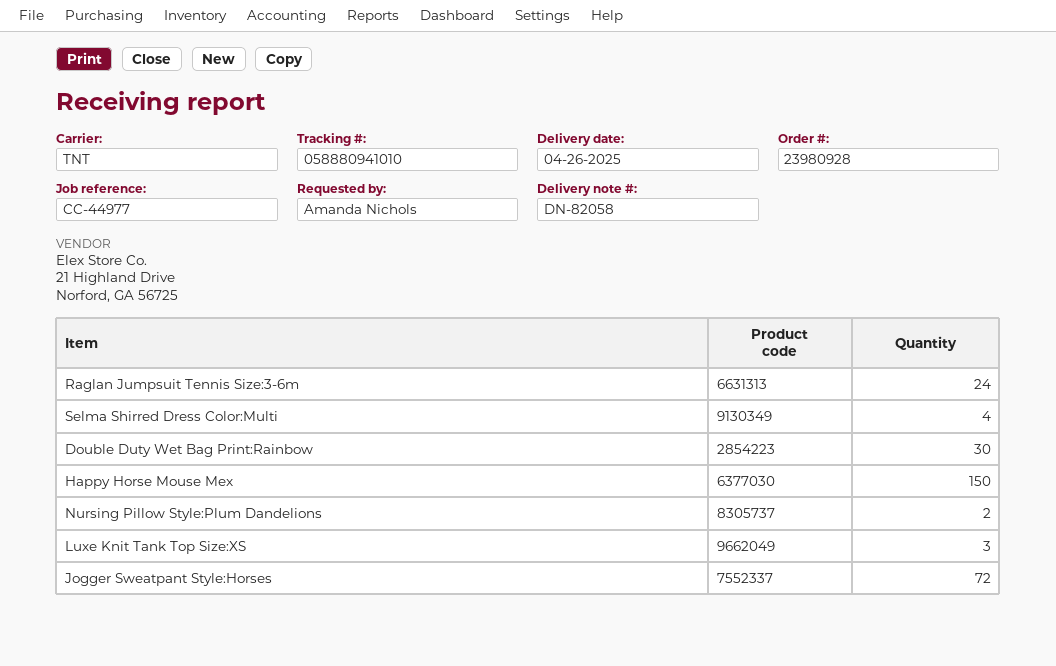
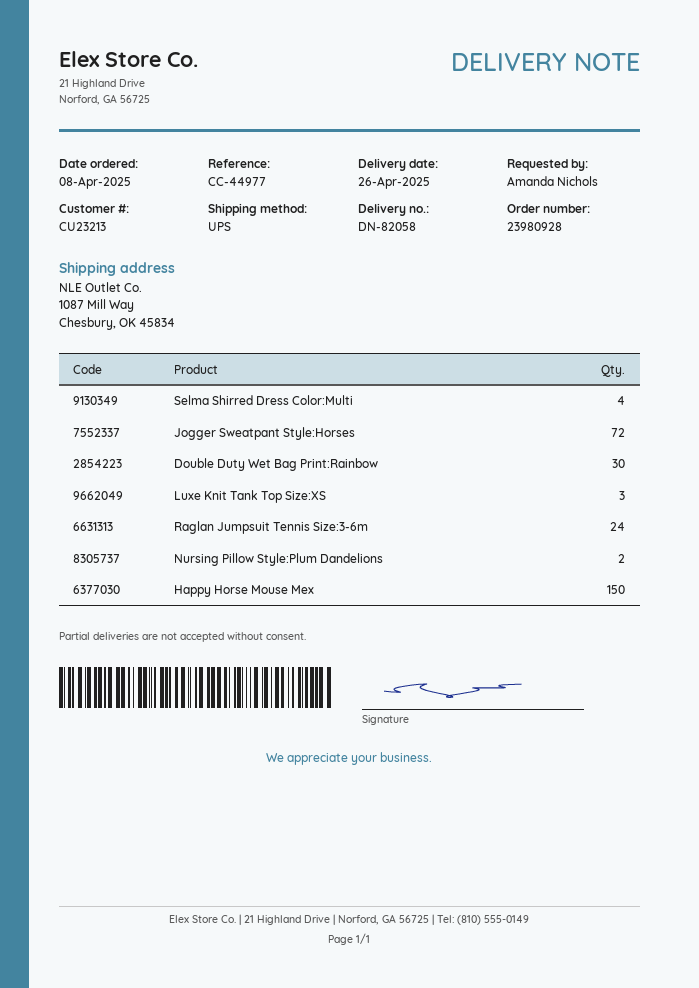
shipping method: TNT -> UPS

